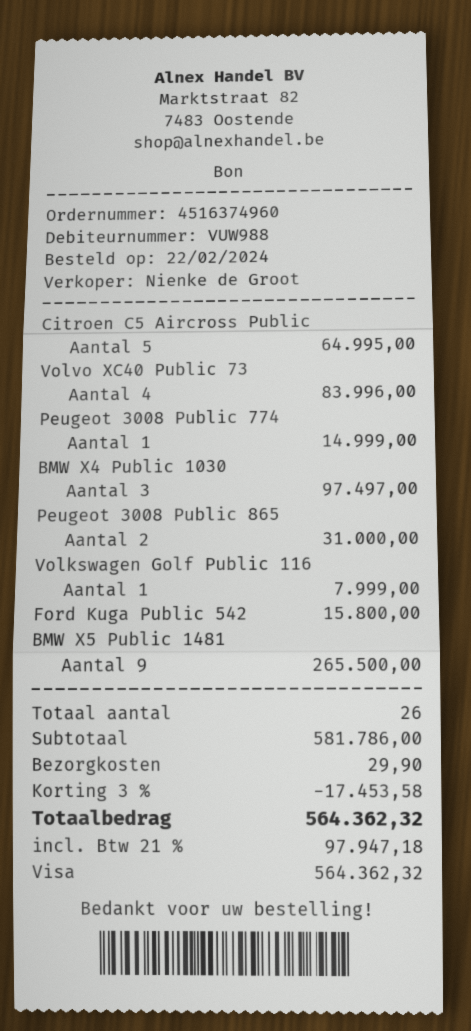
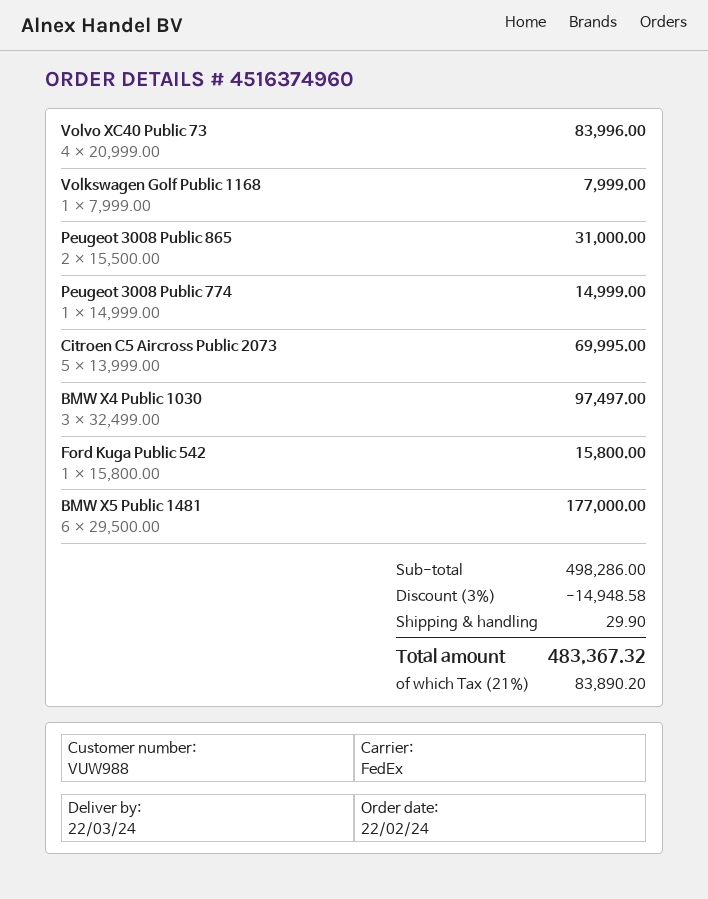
Citroen C5 Aircross Public: 5 for 64995.00 -> 5 for 69995.00
BMW X5 Public 1481: 9 for 265500.00 -> 6 for 177000.00
subtotal: 581786.00 -> 498286.00
discount: 3% = 17453.58 -> 3% = 14948.58
tax: 21% = 97947.18 -> 21% = 83890.20
total: 564362.32 -> 483367.32

